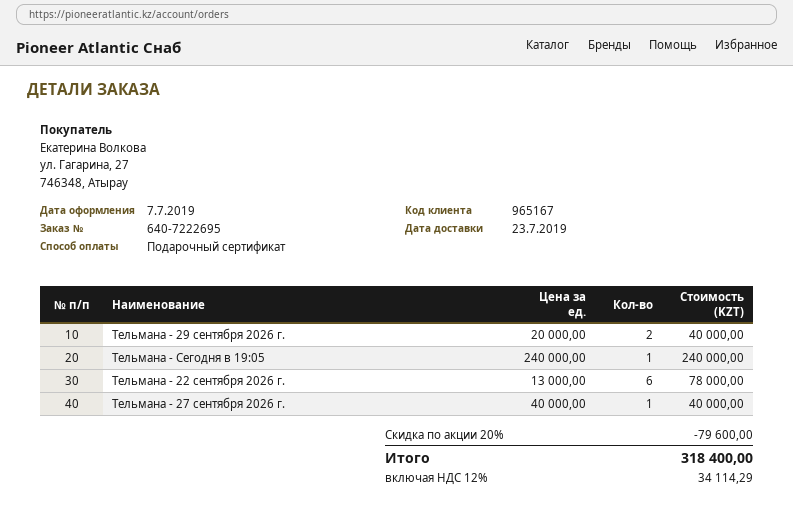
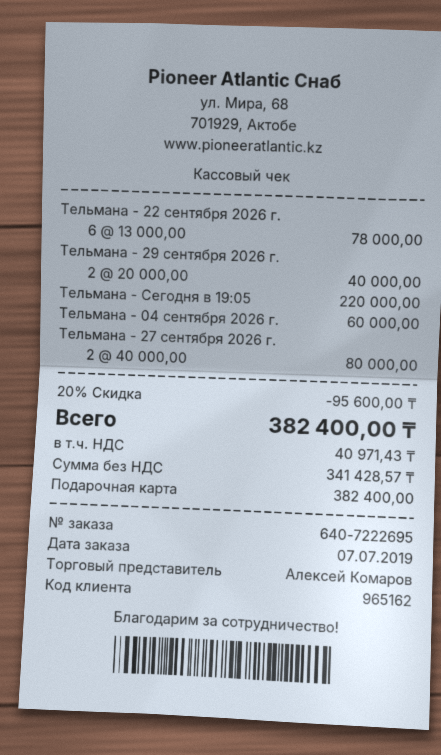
customer number: 965167 -> 965162
Тельмана - Сегодня в 19:05: 1 x 240000.00 = 240000.00 -> 1 x 220000.00 = 220000.00
Тельмана - 27 сентября 2026 г.: 1 x 40000.00 = 40000.00 -> 2 x 40000.00 = 80000.00
Тельмана - 04 сентября 2026 г.: none -> 1 x 60000.00 = 60000.00
discount: 20% = 79600.00 -> 20% = 95600.00
tax: 34114.29 -> 40971.43
total: 318400.00 -> 382400.00

